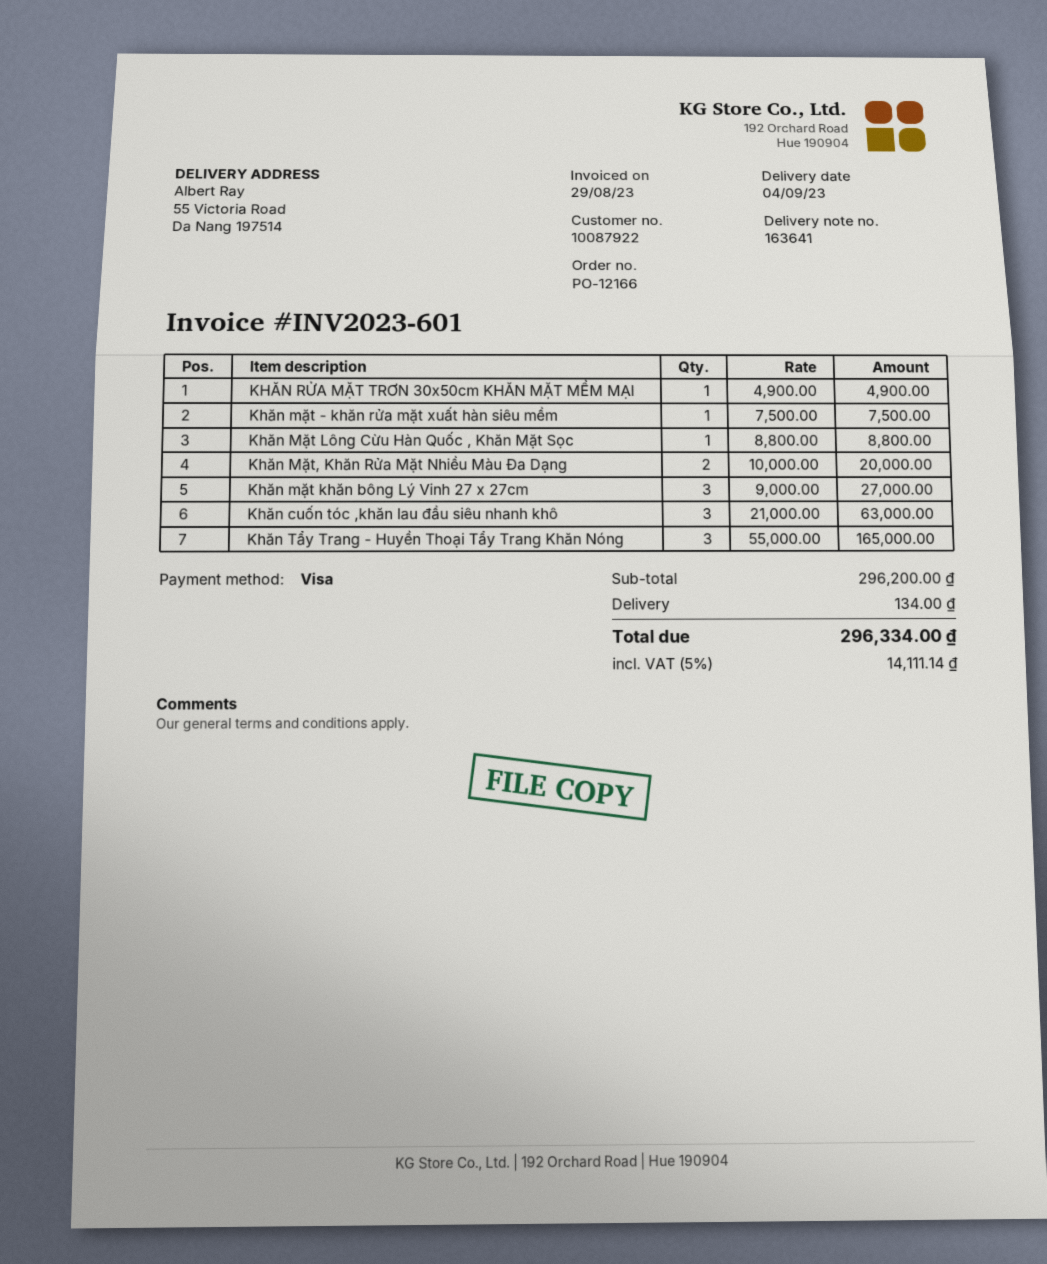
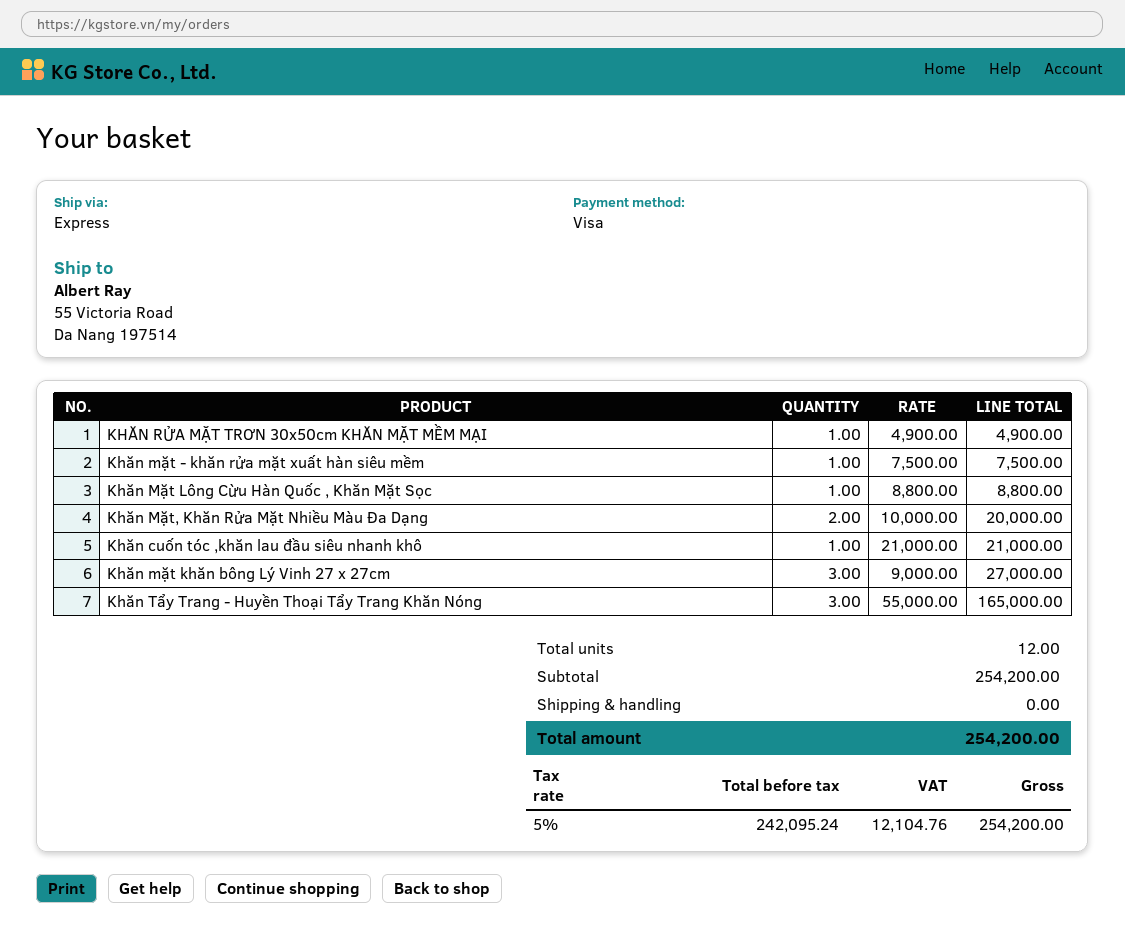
Khăn cuốn tóc ,khăn lau đầu siêu nhanh khô: 3 x 21000.00 = 63000.00 -> 1 x 21000.00 = 21000.00
subtotal: 296200.00 -> 254200.00
shipping: 134.00 -> 0.00
tax: 5% = 14111.14 -> 5% = 12104.76
total: 296334.00 -> 254200.00

